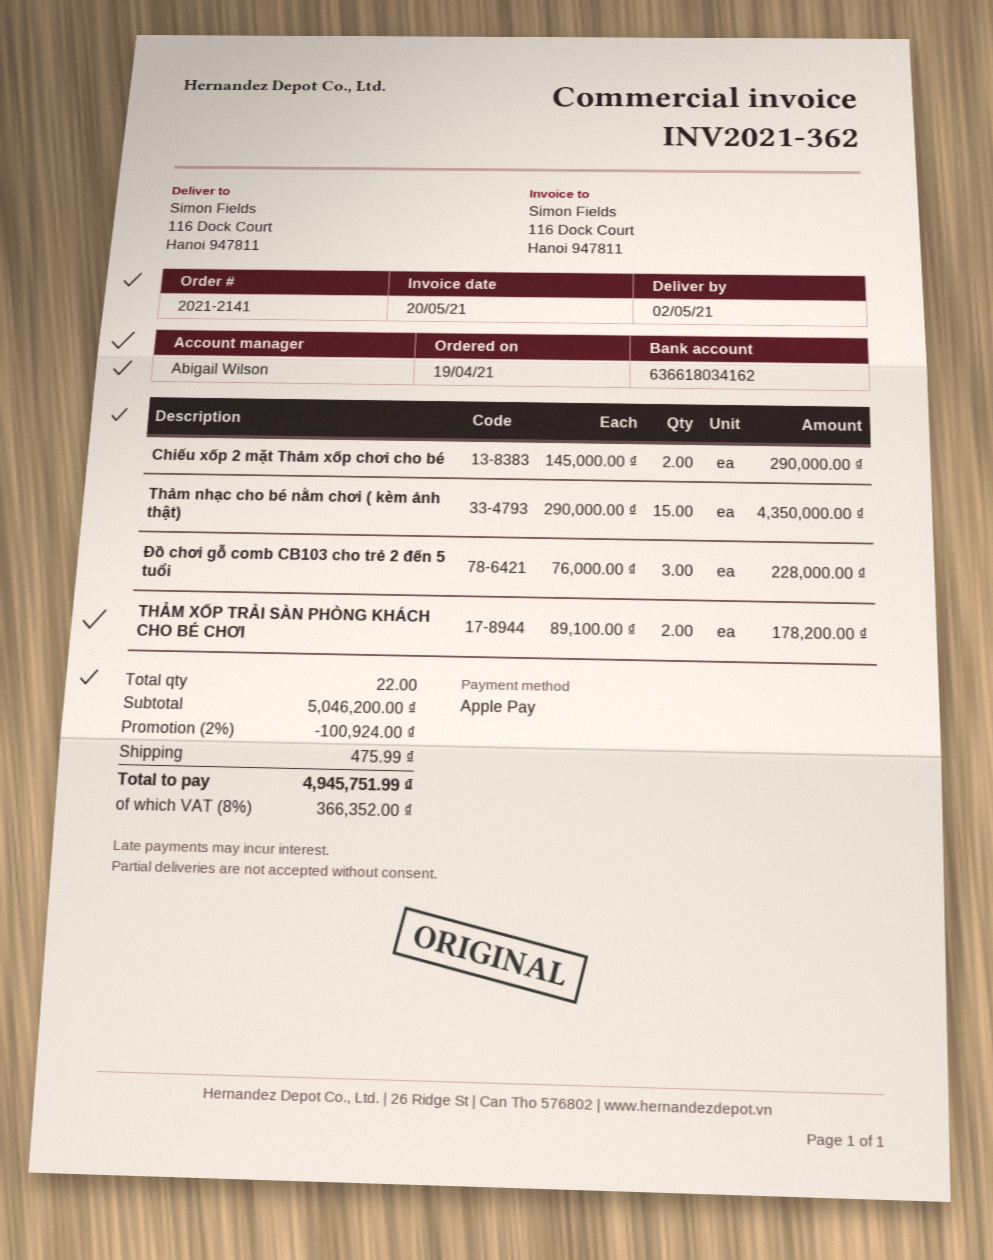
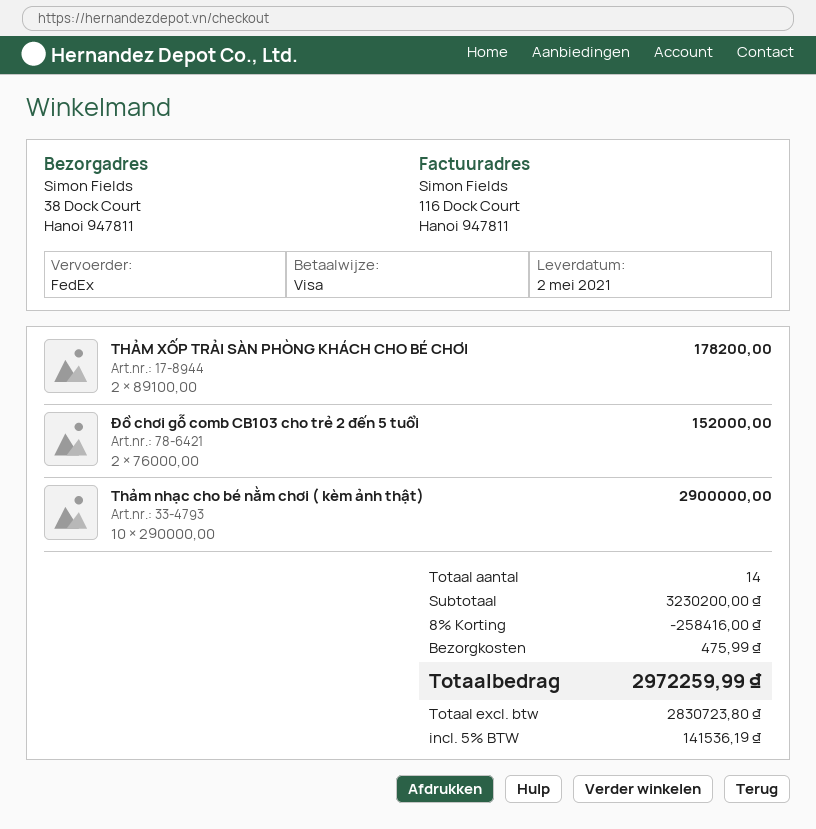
payment method: Apple Pay -> Visa
ship to: 116 Dock Court, Hanoi 947811 -> 38 Dock Court, Hanoi 947811
Chiếu xốp 2 mặt Thảm xốp chơi cho bé: 2 x 145000.00 = 290000.00 -> none
Thảm nhạc cho bé nằm chơi ( kèm ảnh thật): 15 x 290000.00 = 4350000.00 -> 10 x 290000.00 = 2900000.00
Đồ chơi gỗ comb CB103 cho trẻ 2 đến 5 tuổi: 3 x 76000.00 = 228000.00 -> 2 x 76000.00 = 152000.00
total quantity: 22 -> 14
subtotal: 5046200.00 -> 3230200.00
discount: 2% = 100924.00 -> 8% = 258416.00
tax: 8% = 366352.00 -> 5% = 141536.19
total: 4945751.99 -> 2972259.99

